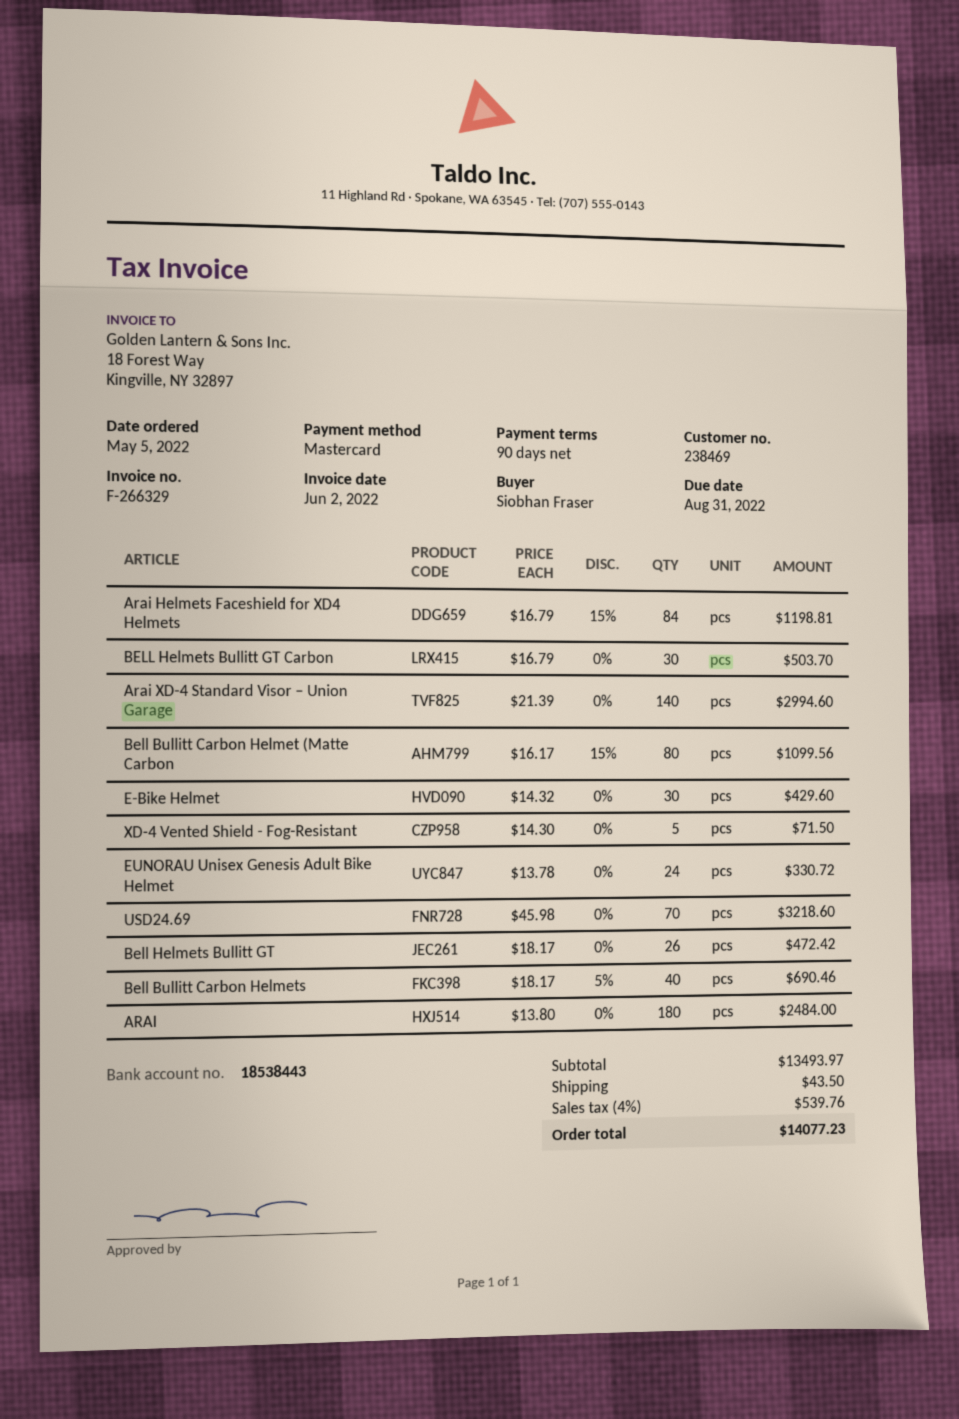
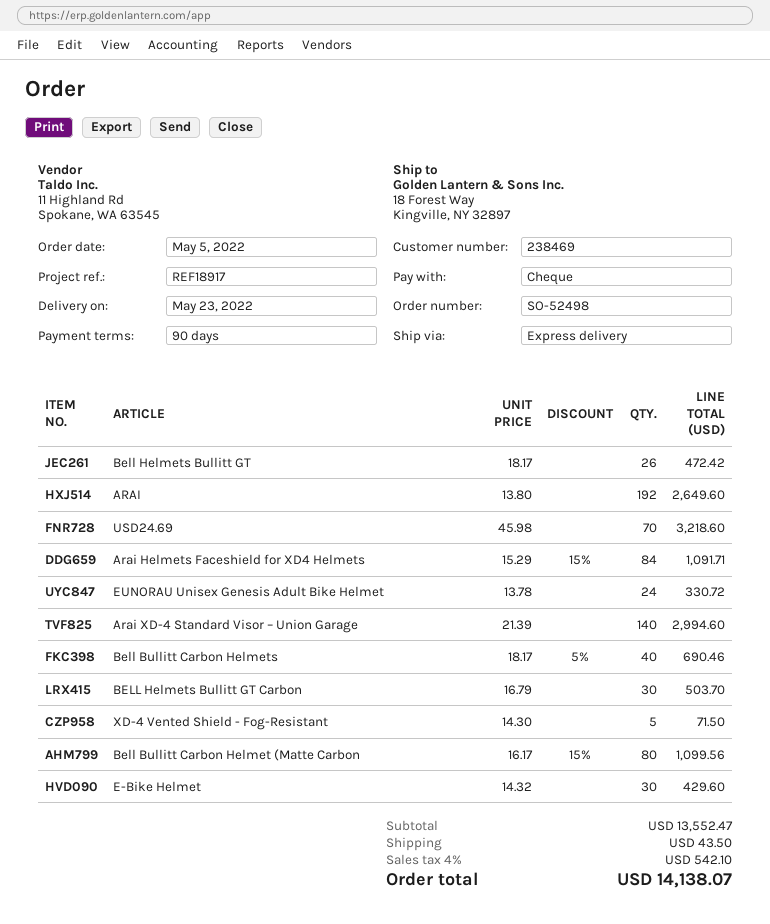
payment method: Mastercard -> cheque
Arai Helmets Faceshield for XD4 Helmets: 84 x 16.79 - 15% = 1198.81 -> 84 x 15.29 - 15% = 1091.71
ARAI: 180 x 13.80 = 2484.00 -> 192 x 13.80 = 2649.60
subtotal: 13493.97 -> 13552.47
tax: 4% = 539.76 -> 4% = 542.10
total: 14077.23 -> 14138.07

